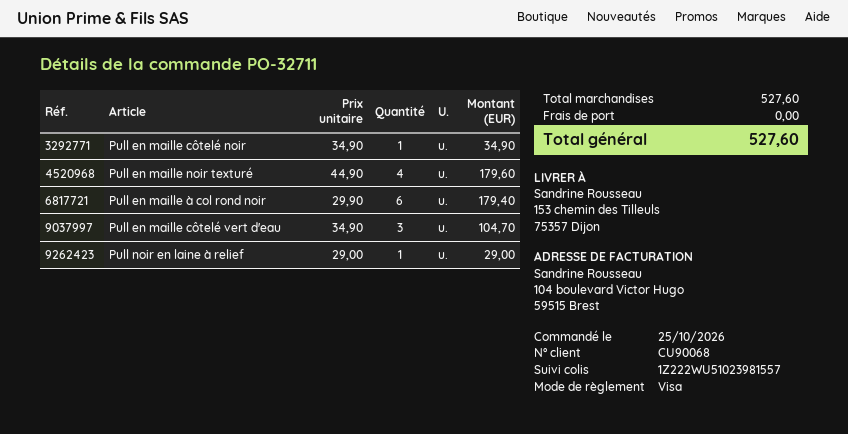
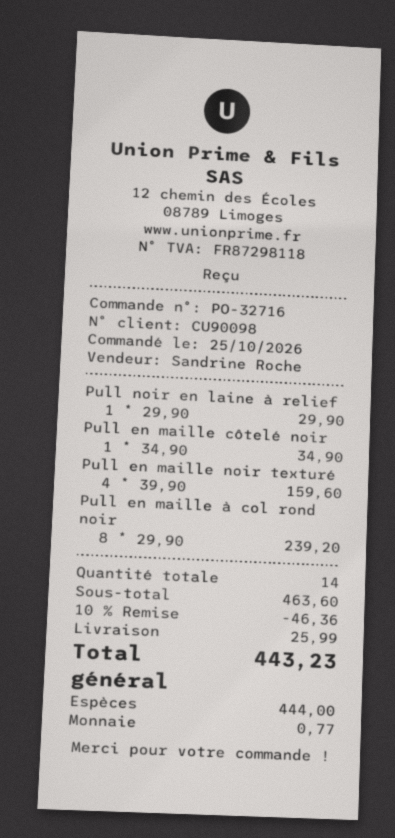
order number: PO-32711 -> PO-32716
customer number: CU90068 -> CU90098
payment method: Visa -> cash
Pull en maille noir texturé: 4 x 44.90 = 179.60 -> 4 x 39.90 = 159.60
Pull en maille à col rond noir: 6 x 29.90 = 179.40 -> 8 x 29.90 = 239.20
Pull en maille côtelé vert d'eau: 3 x 34.90 = 104.70 -> none
Pull noir en laine à relief: 1 x 29.00 = 29.00 -> 1 x 29.90 = 29.90
subtotal: 527.60 -> 463.60
discount: none -> 10% = 46.36
shipping: 0.00 -> 25.99
total: 527.60 -> 443.23

